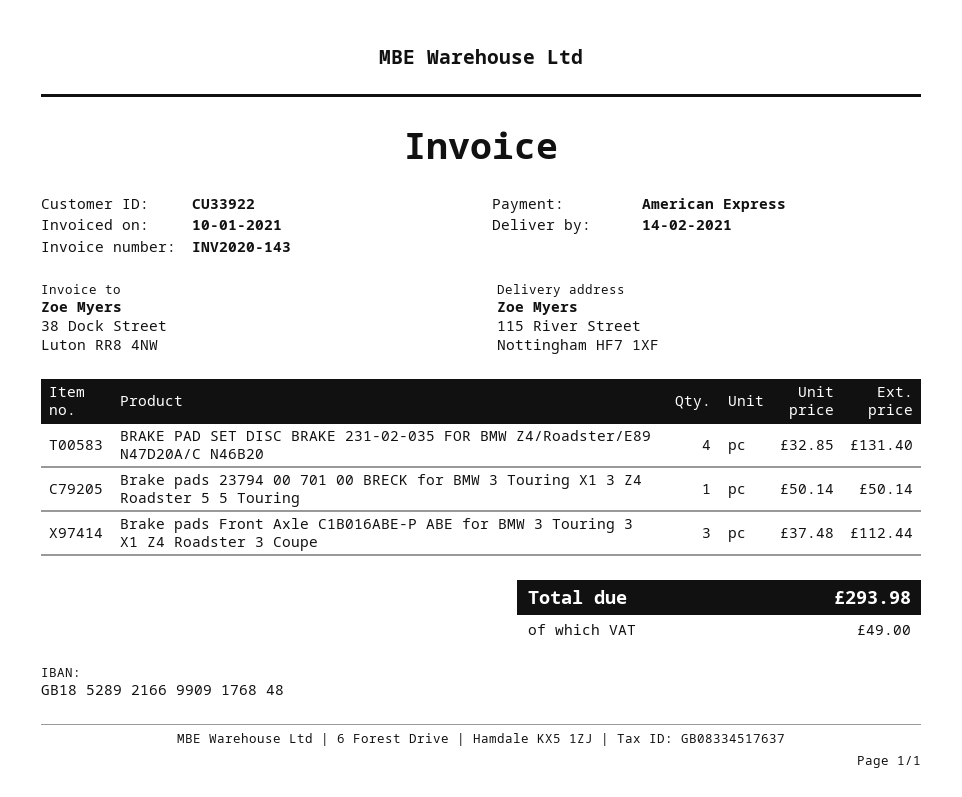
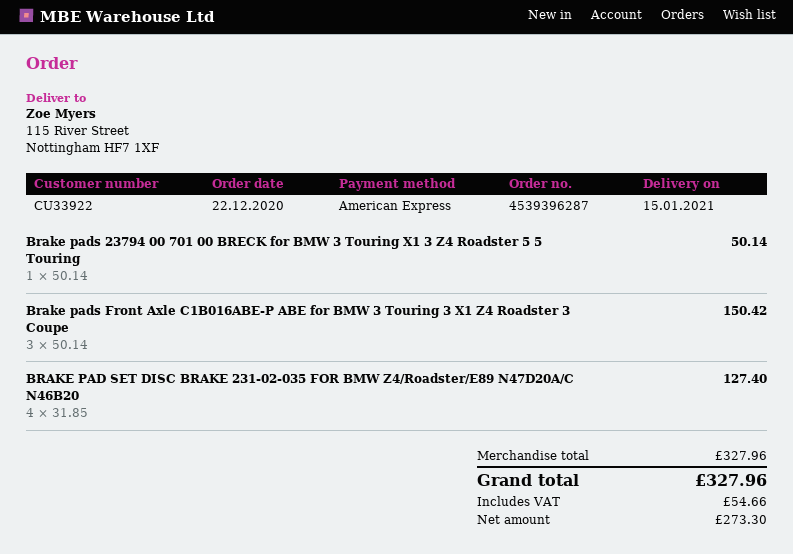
delivery date: 2021-02-14 -> 2021-01-15
BRAKE PAD SET DISC BRAKE 231-02-035 FOR BMW Z4/Roadster/E89 N47D20A/C N46B20: 4 x 32.85 = 131.40 -> 4 x 31.85 = 127.40
Brake pads Front Axle C1B016ABE-P ABE for BMW 3 Touring 3 X1 Z4 Roadster 3 Coupe: 3 x 37.48 = 112.44 -> 3 x 50.14 = 150.42
tax: 49.00 -> 54.66
total: 293.98 -> 327.96

